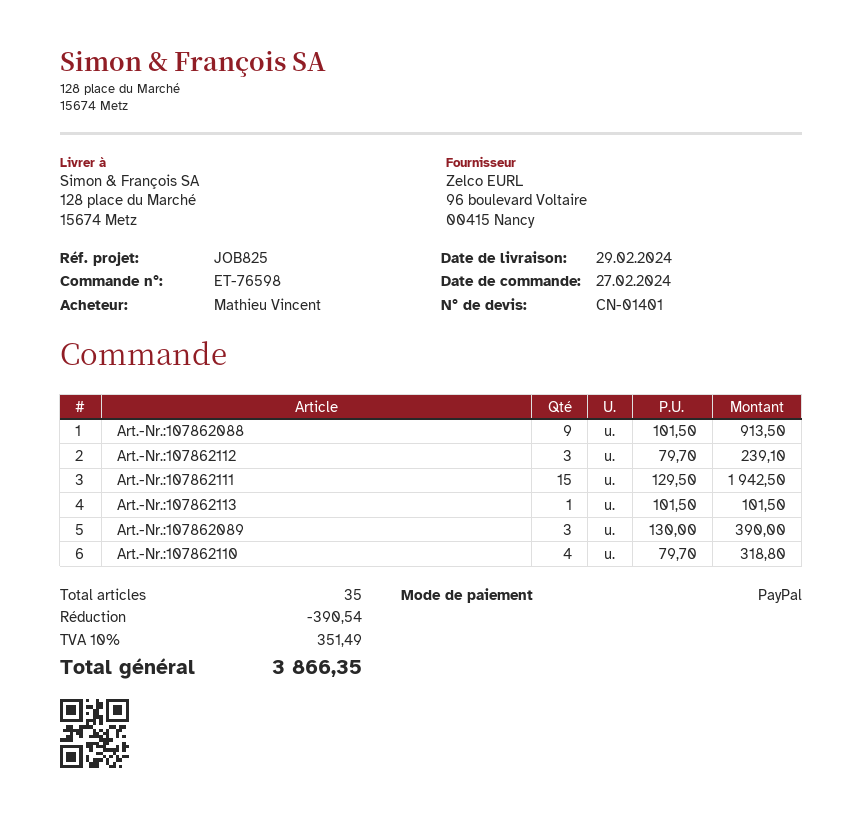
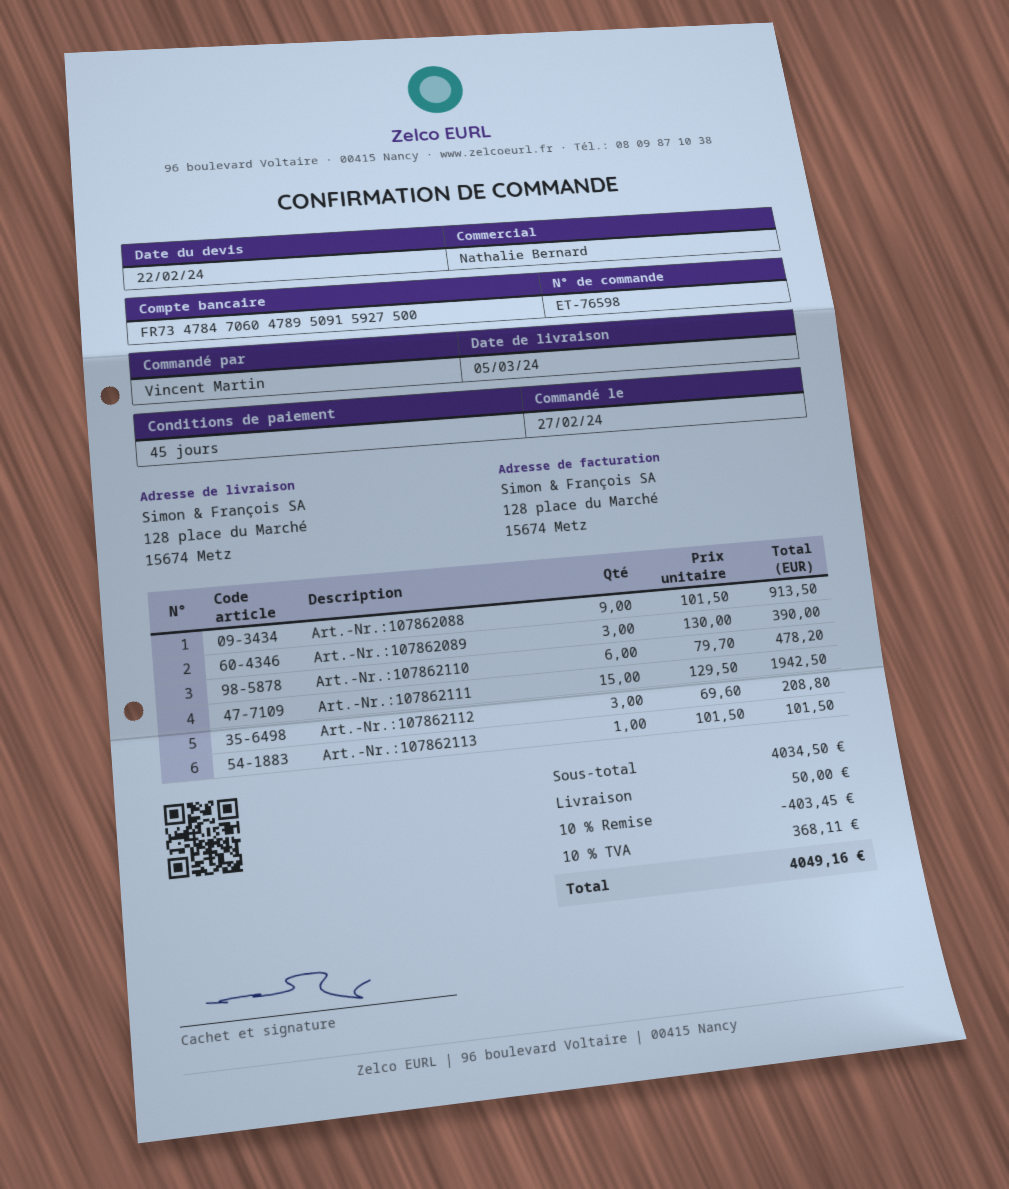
delivery date: 2024-02-29 -> 2024-03-05
ordered by: Mathieu Vincent -> Vincent Martin
Art.-Nr.:107862112: 3 x 79.70 = 239.10 -> 3 x 69.60 = 208.80
Art.-Nr.:107862110: 4 x 79.70 = 318.80 -> 6 x 79.70 = 478.20
discount: 390.54 -> 403.45
shipping: none -> 50.00
tax: 10% = 351.49 -> 10% = 368.11
total: 3866.35 -> 4049.16

